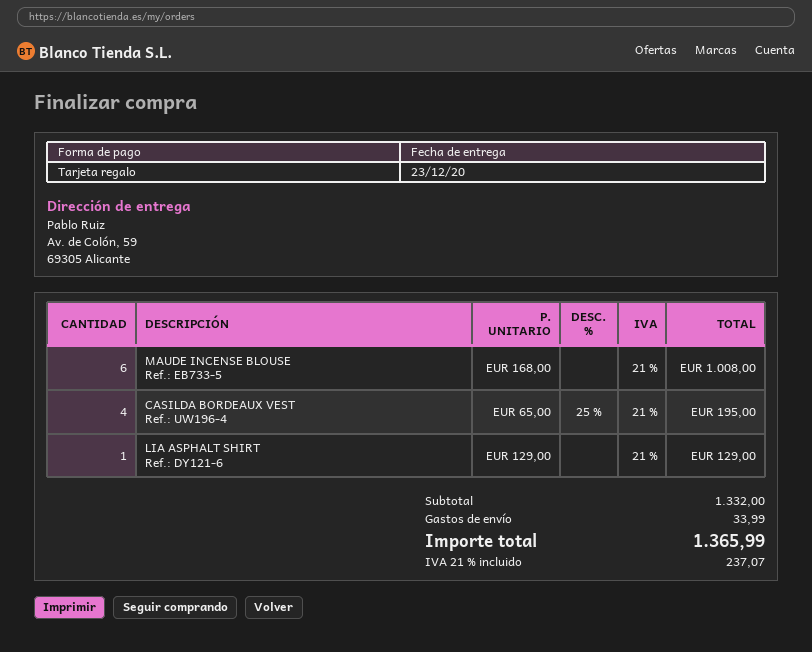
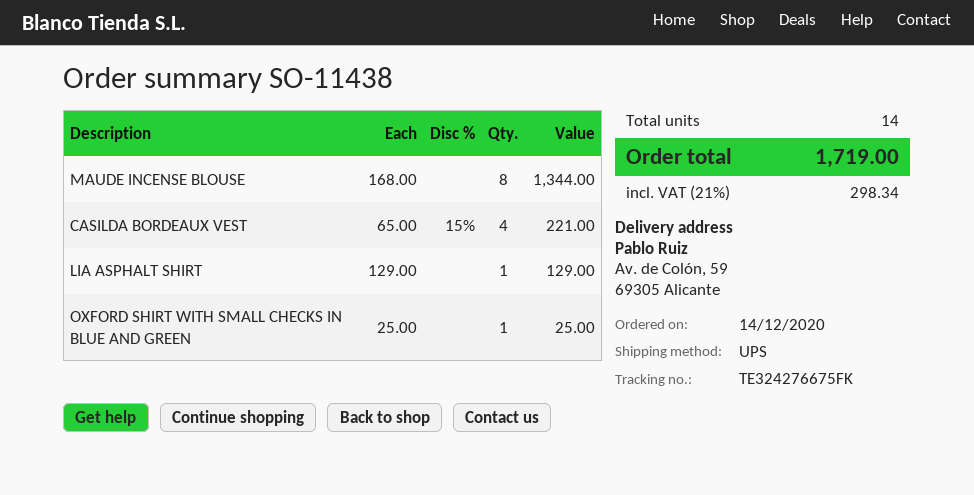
MAUDE INCENSE BLOUSE: 6 x 168.00 = 1008.00 -> 8 x 168.00 = 1344.00
CASILDA BORDEAUX VEST: 4 x 65.00 - 25% = 195.00 -> 4 x 65.00 - 15% = 221.00
OXFORD SHIRT WITH SMALL CHECKS IN BLUE AND GREEN: none -> 1 x 25.00 = 25.00
shipping: 33.99 -> none
tax: 21% = 237.07 -> 21% = 298.34
total: 1365.99 -> 1719.00

